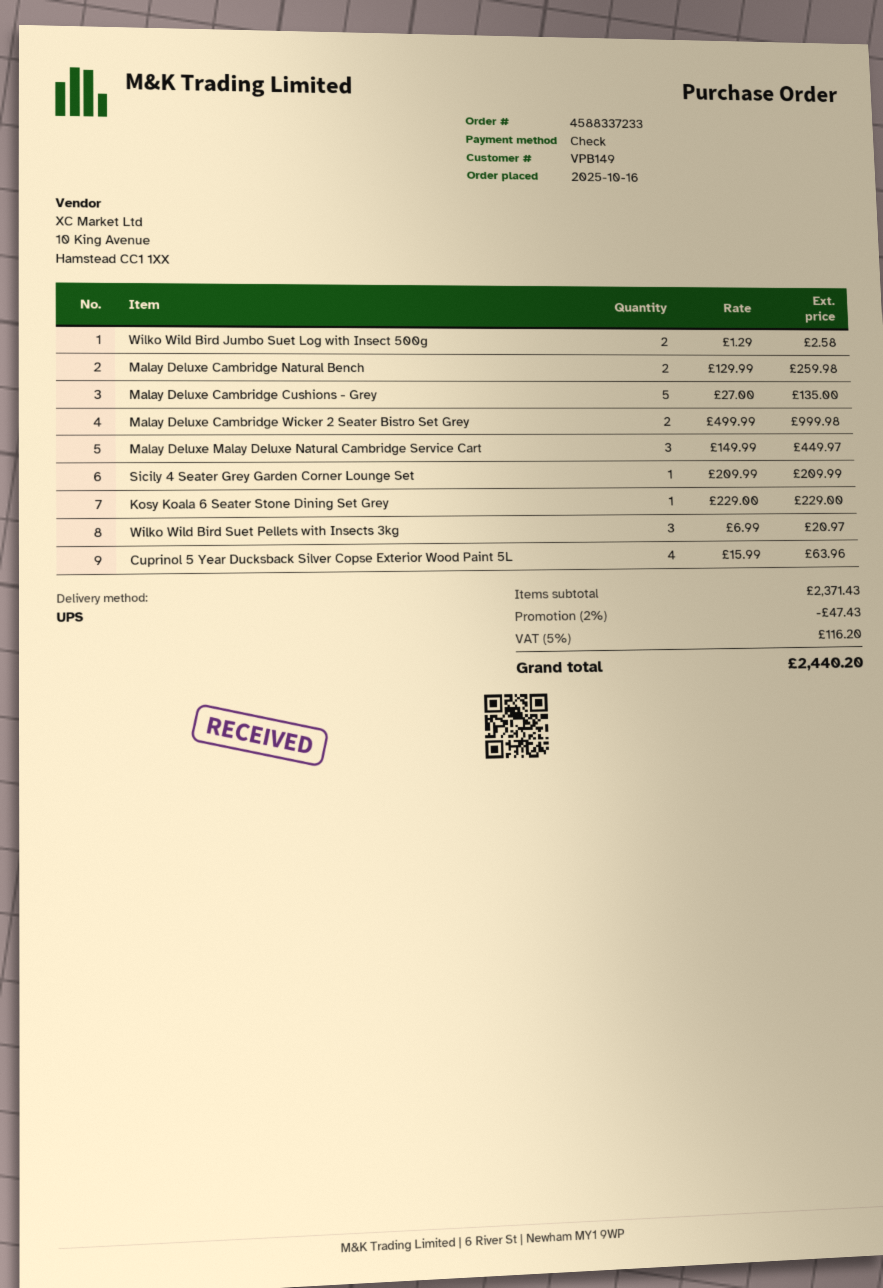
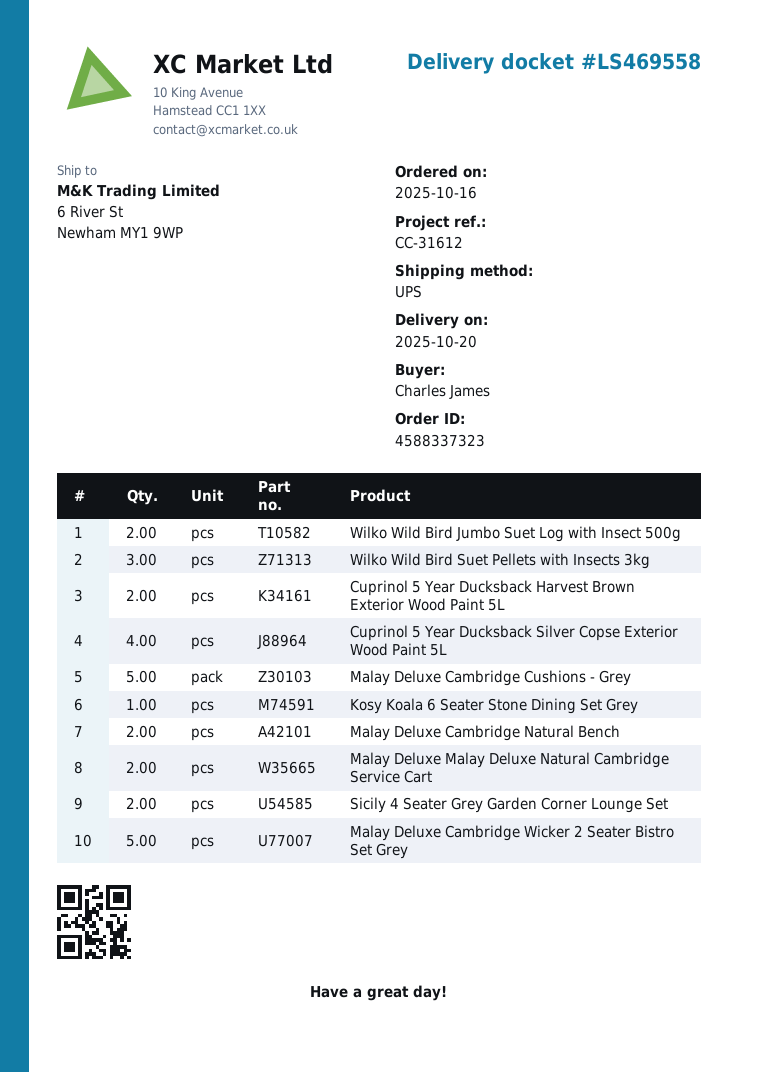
order number: 4588337233 -> 4588337323
Malay Deluxe Cambridge Wicker 2 Seater Bistro Set Grey: 2 -> 5
Malay Deluxe Malay Deluxe Natural Cambridge Service Cart: 3 -> 2
Sicily 4 Seater Grey Garden Corner Lounge Set: 1 -> 2
Cuprinol 5 Year Ducksback Harvest Brown Exterior Wood Paint 5L: none -> 2

